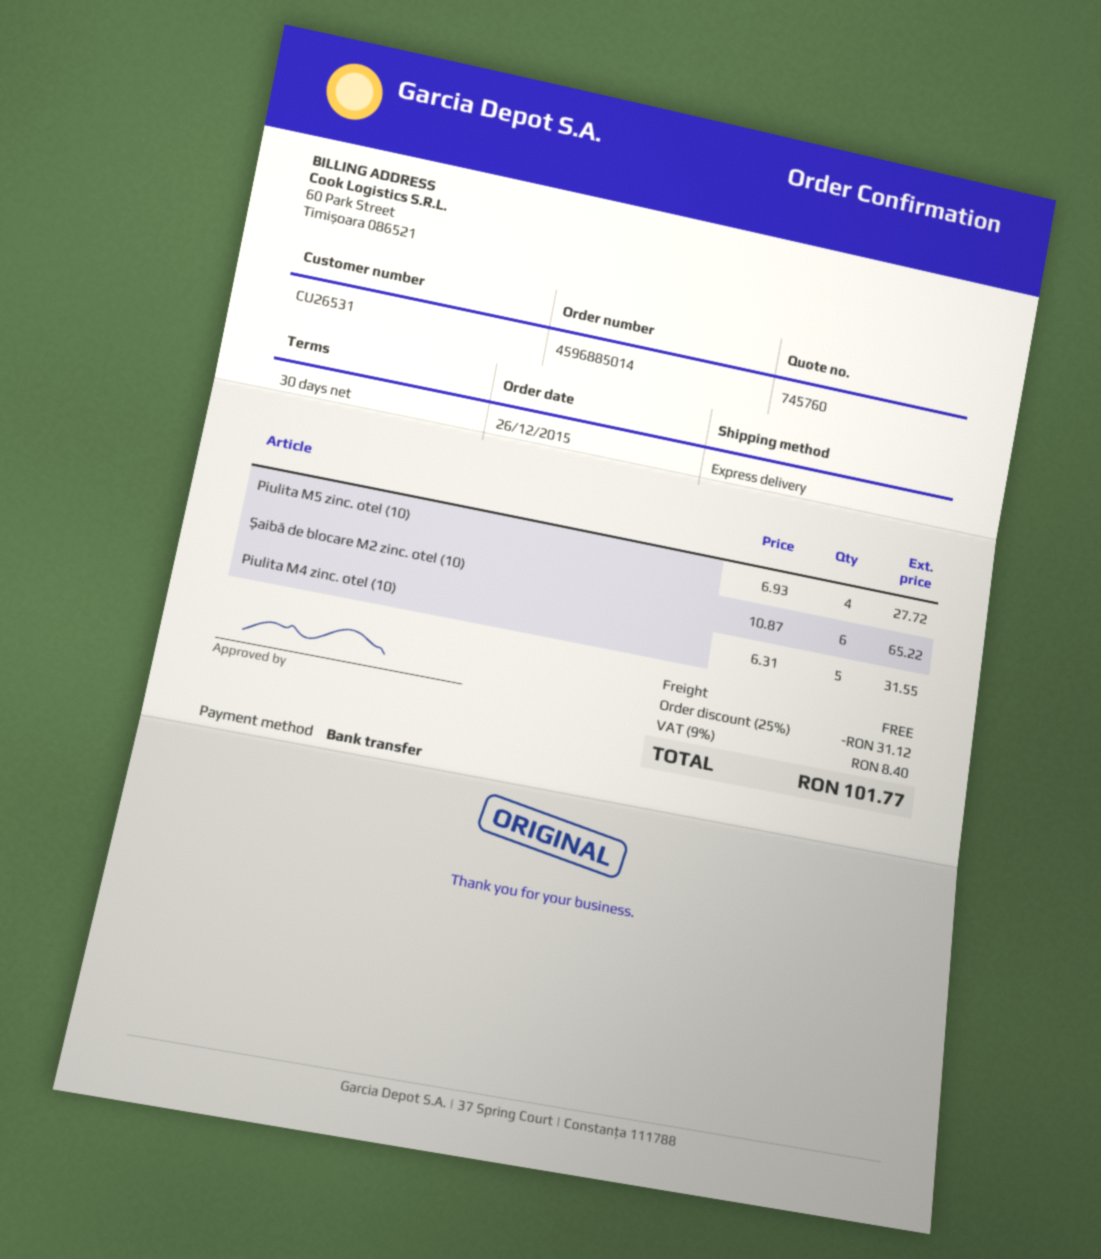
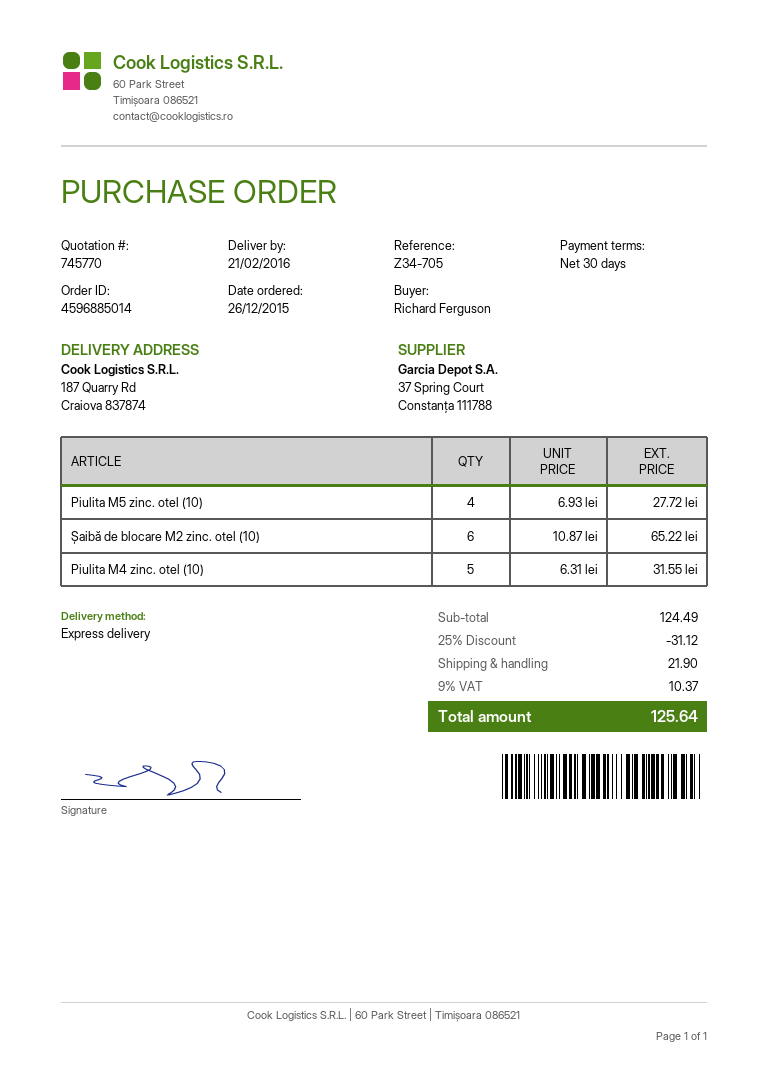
quote number: 745760 -> 745770
shipping: 0.00 -> 21.90
tax: 9% = 8.40 -> 9% = 10.37
total: 101.77 -> 125.64

